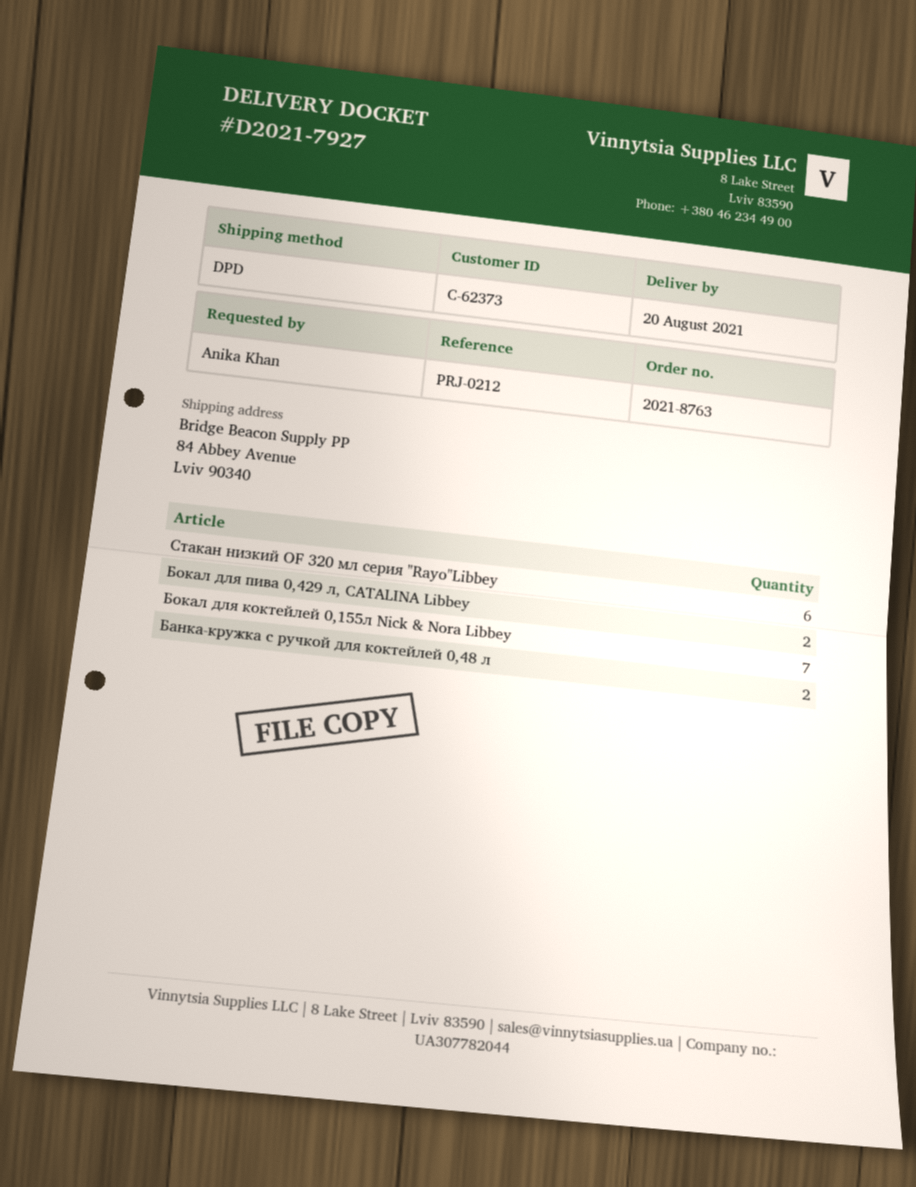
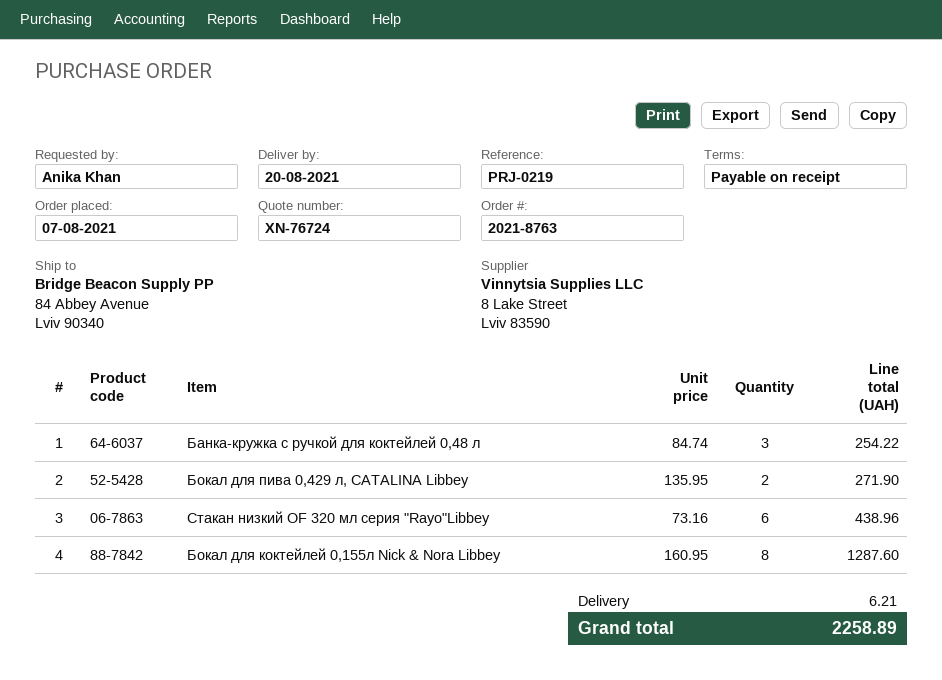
reference: PRJ-0212 -> PRJ-0219
Бокал для коктейлей 0,155л Nick & Nora Libbey: 7 -> 8
Банка-кружка c ручкой для коктейлей 0,48 л: 2 -> 3

